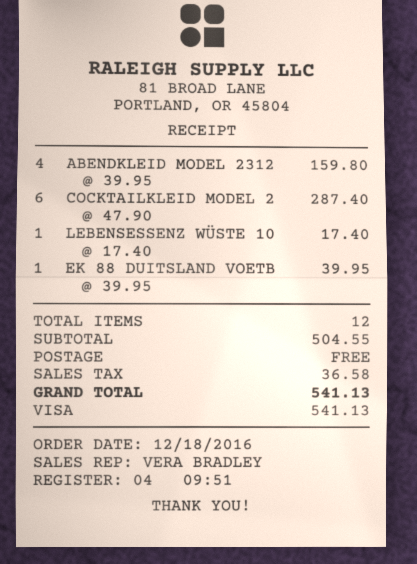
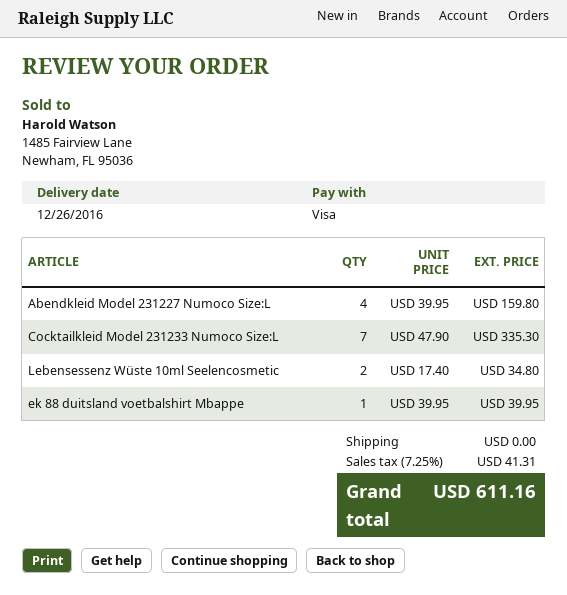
COCKTAILKLEID MODEL 2: 6 x 47.90 = 287.40 -> 7 x 47.90 = 335.30
LEBENSESSENZ WÜSTE 10: 1 x 17.40 = 17.40 -> 2 x 17.40 = 34.80
tax: 36.58 -> 41.31
total: 541.13 -> 611.16

